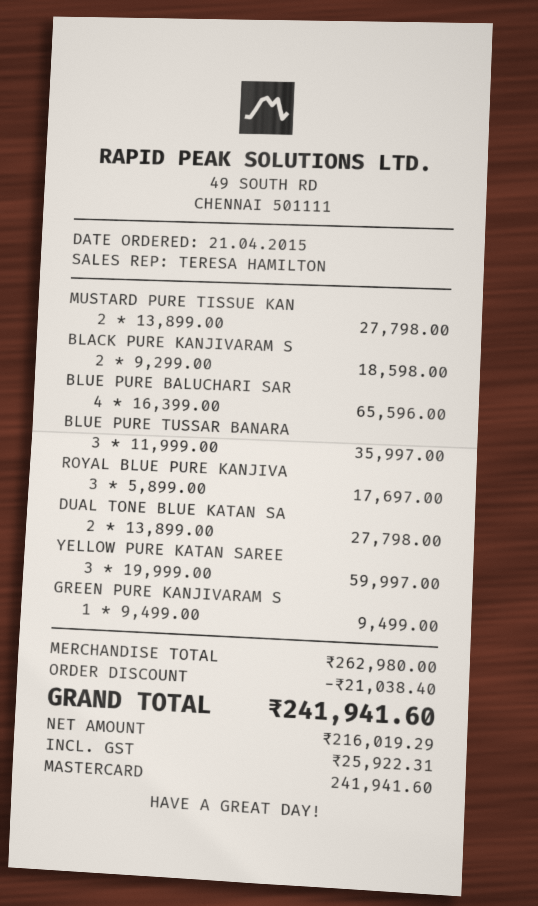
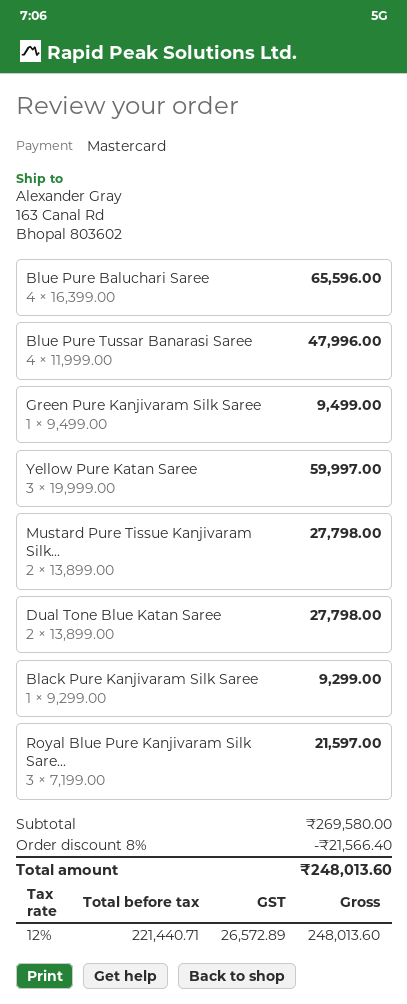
BLACK PURE KANJIVARAM S: 2 x 9299.00 = 18598.00 -> 1 x 9299.00 = 9299.00
BLUE PURE TUSSAR BANARA: 3 x 11999.00 = 35997.00 -> 4 x 11999.00 = 47996.00
ROYAL BLUE PURE KANJIVA: 3 x 5899.00 = 17697.00 -> 3 x 7199.00 = 21597.00
subtotal: 262980.00 -> 269580.00
discount: 21038.40 -> 21566.40
net: 216019.29 -> 221440.71
tax: 25922.31 -> 26572.89
total: 241941.60 -> 248013.60

